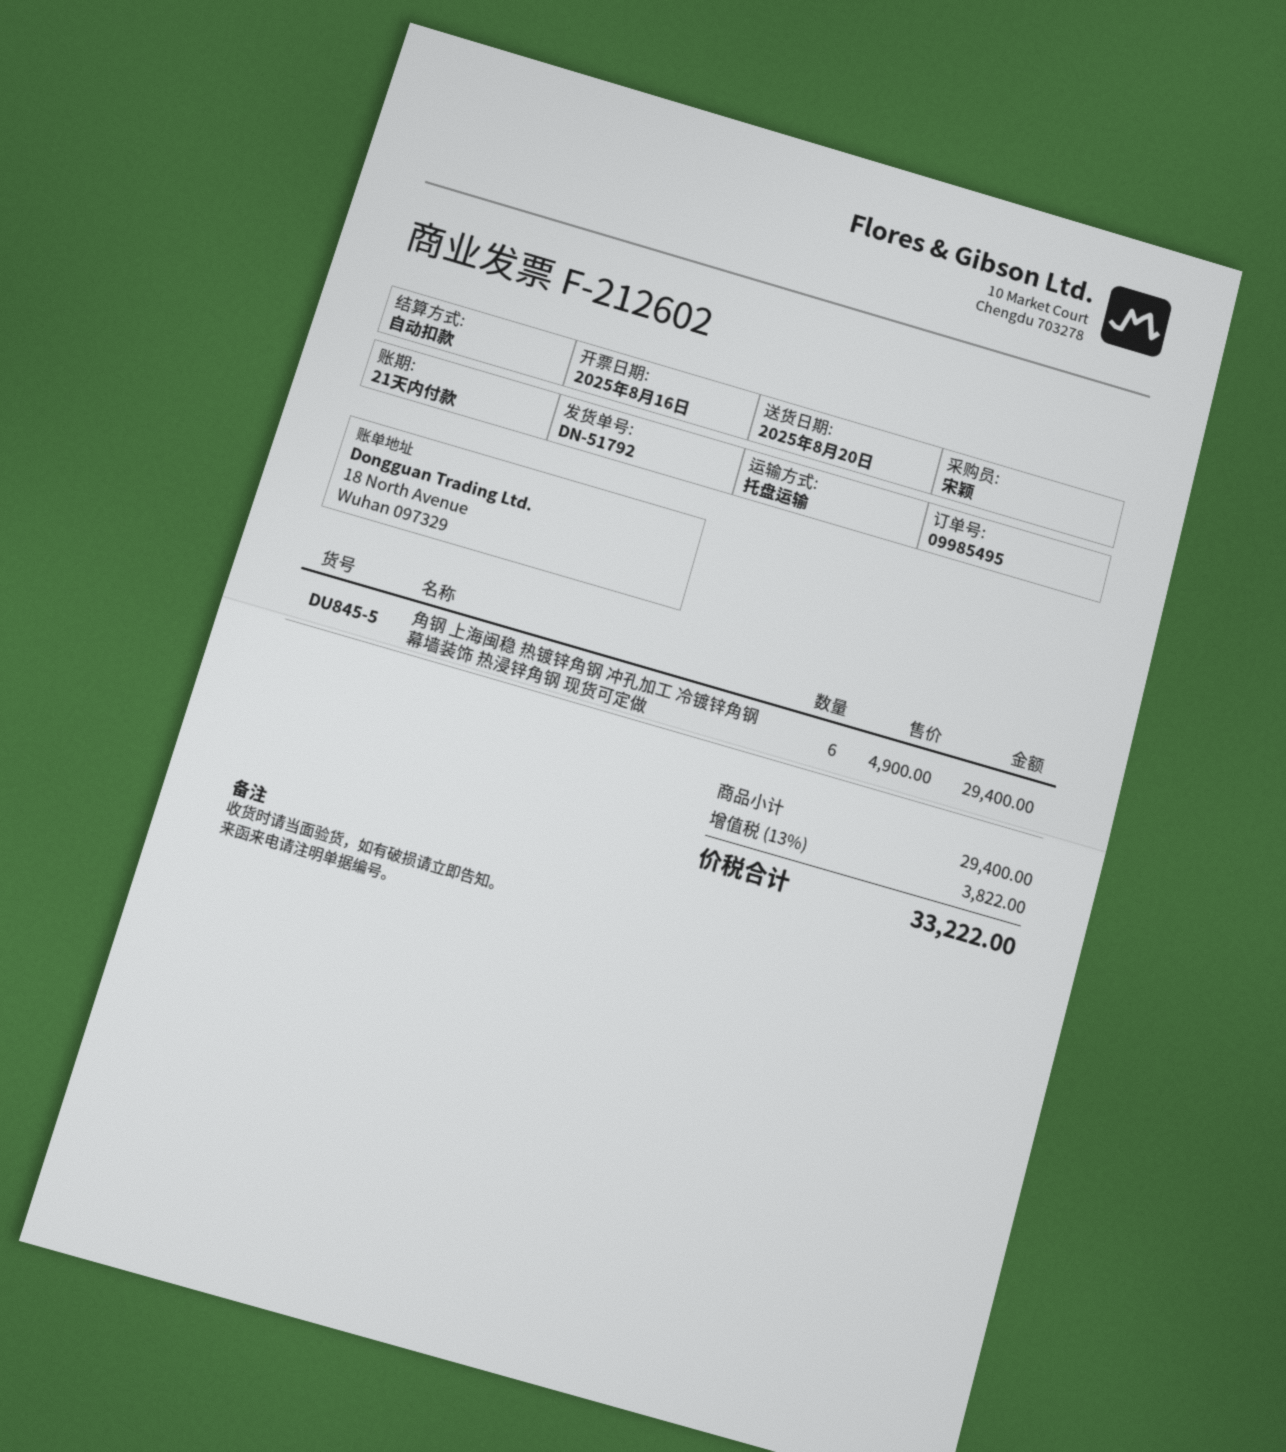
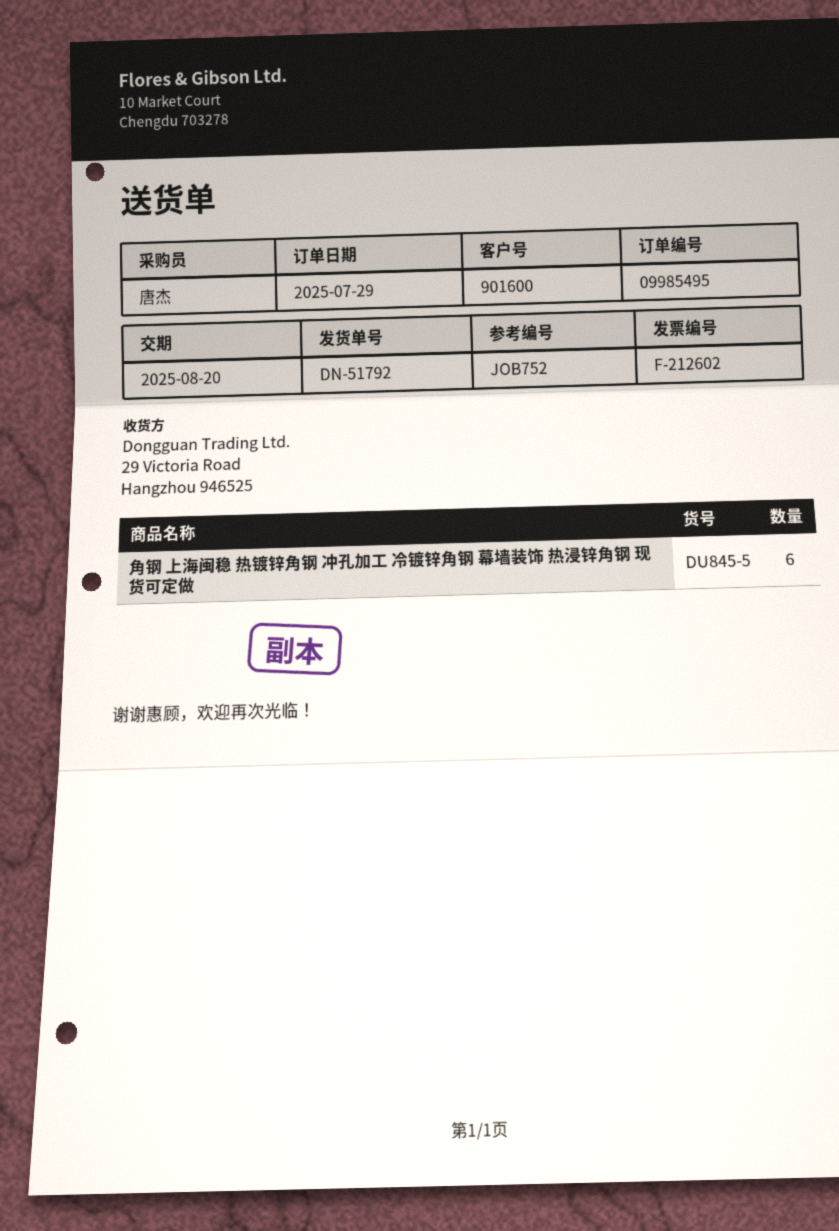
ordered by: 宋颖 -> 唐杰

